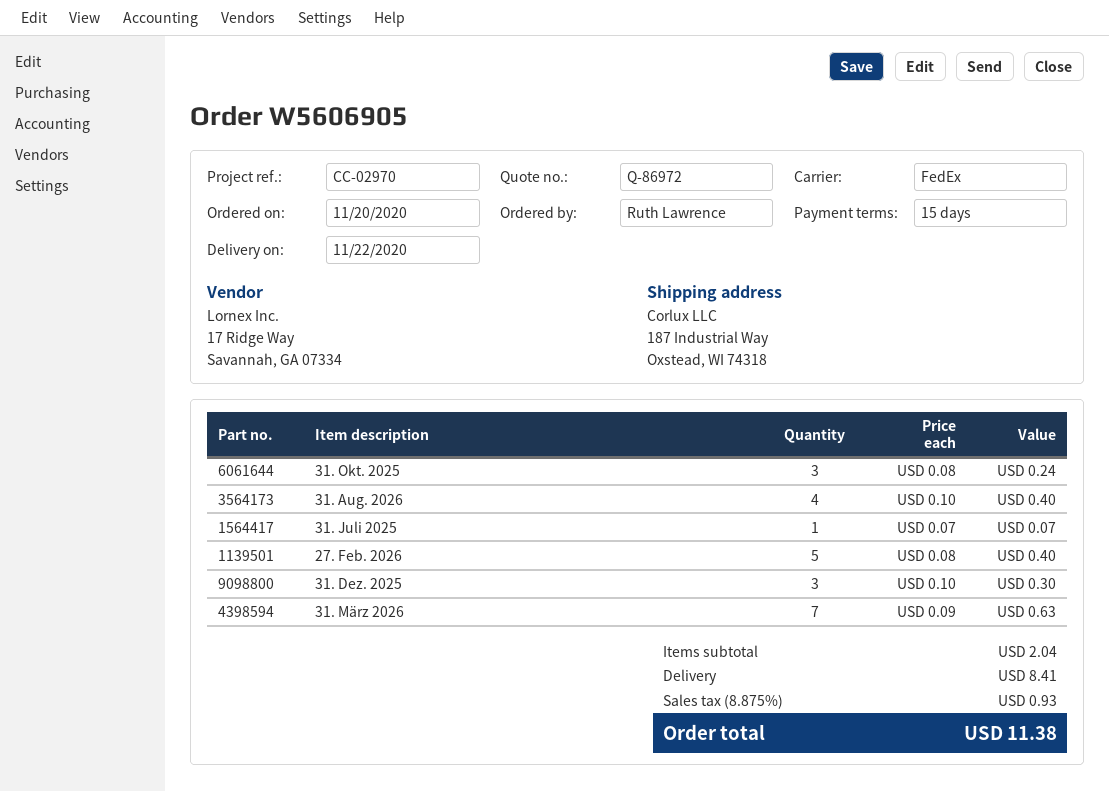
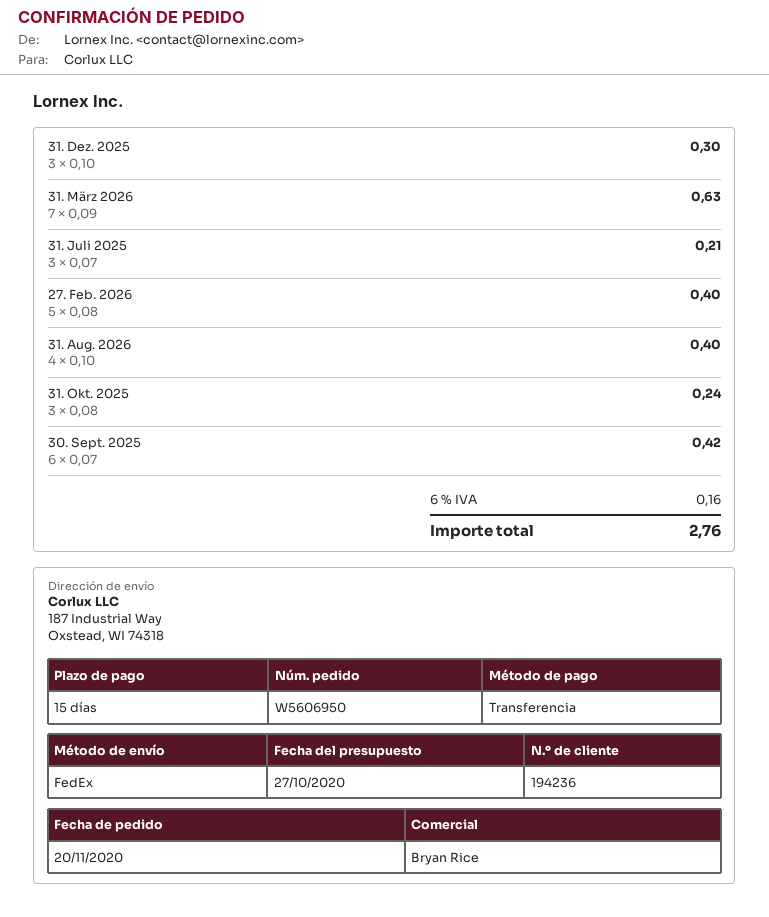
order number: W5606905 -> W5606950
31. Juli 2025: 1 x 0.07 = 0.07 -> 3 x 0.07 = 0.21
30. Sept. 2025: none -> 6 x 0.07 = 0.42
shipping: 8.41 -> none
tax: 8.875% = 0.93 -> 6% = 0.16
total: 11.38 -> 2.76

